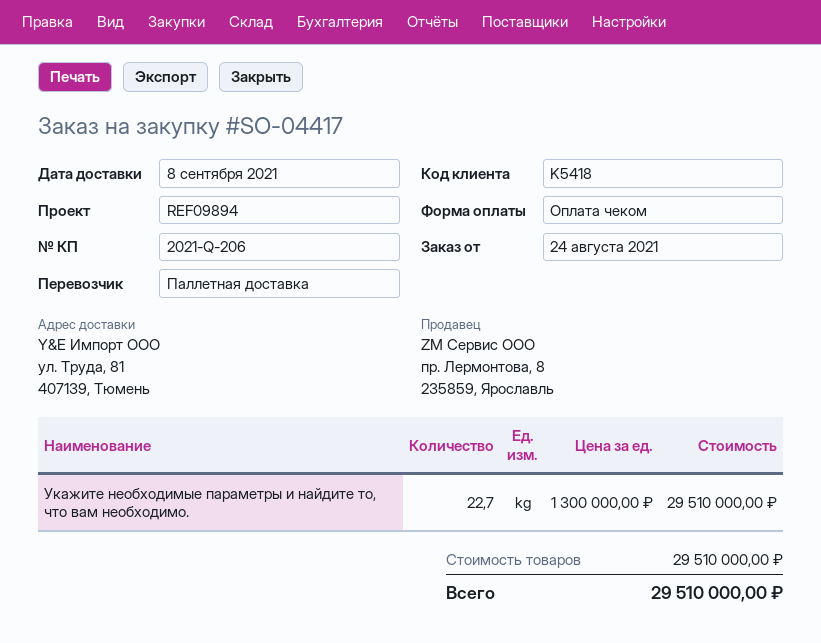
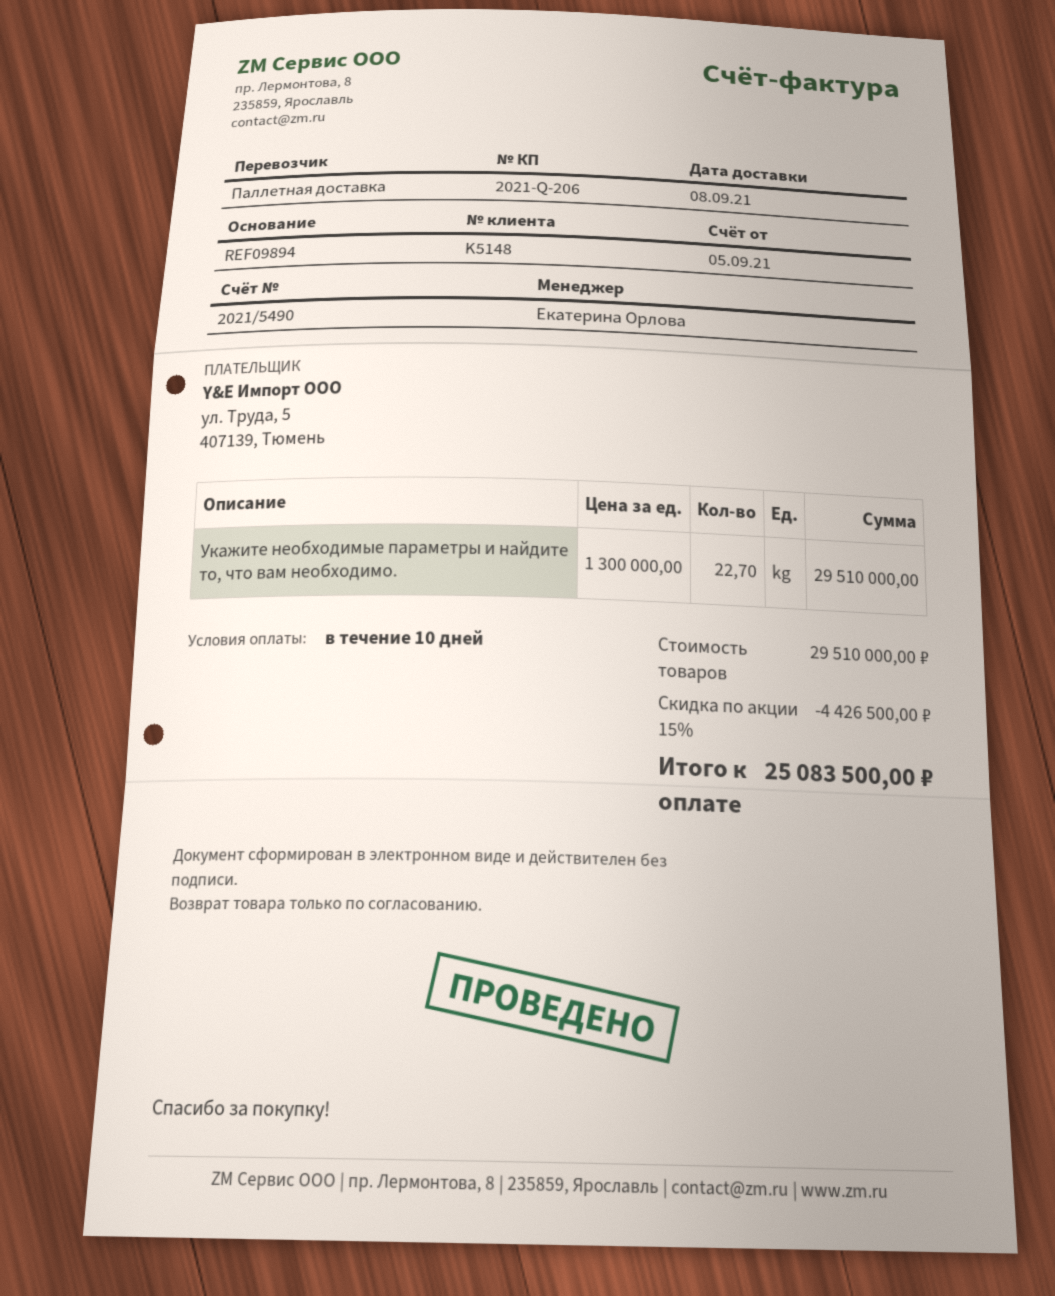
customer number: K5418 -> K5148
discount: none -> 15% = 4426500.00
total: 29510000.00 -> 25083500.00

